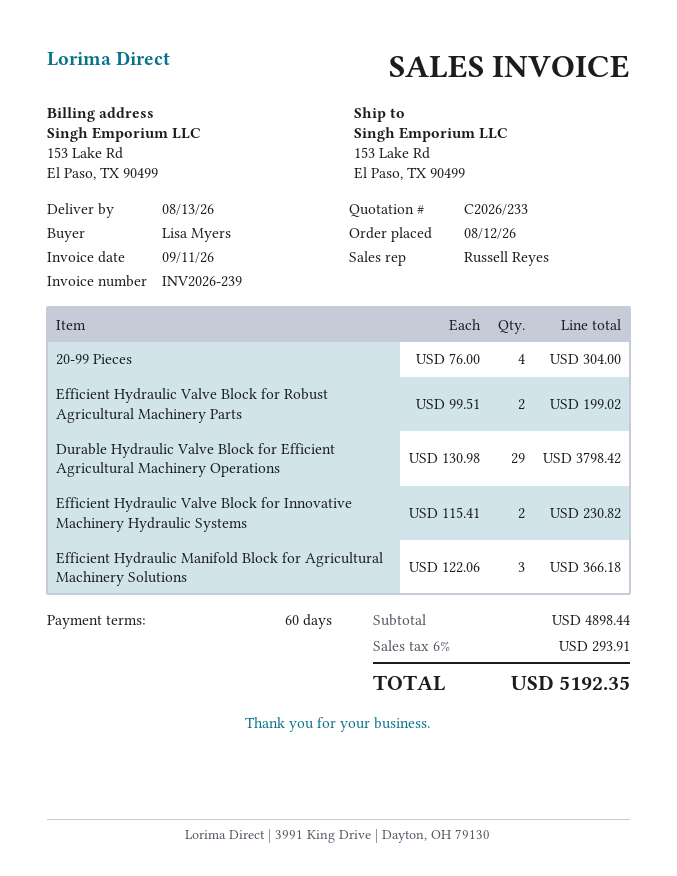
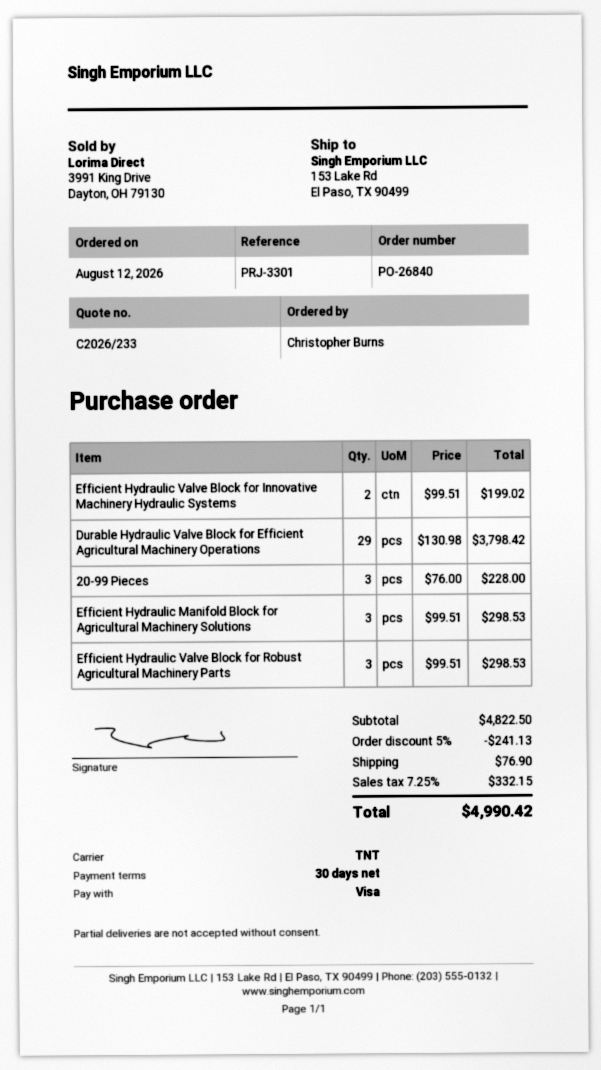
payment terms: 60 days -> 30 days
ordered by: Lisa Myers -> Christopher Burns
20-99 Pieces: 4 x 76.00 = 304.00 -> 3 x 76.00 = 228.00
Efficient Hydraulic Valve Block for Robust Agricultural Machinery Parts: 2 x 99.51 = 199.02 -> 3 x 99.51 = 298.53
Efficient Hydraulic Valve Block for Innovative Machinery Hydraulic Systems: 2 x 115.41 = 230.82 -> 2 x 99.51 = 199.02
Efficient Hydraulic Manifold Block for Agricultural Machinery Solutions: 3 x 122.06 = 366.18 -> 3 x 99.51 = 298.53
subtotal: 4898.44 -> 4822.50
discount: none -> 5% = 241.13
shipping: none -> 76.90
tax: 6% = 293.91 -> 7.25% = 332.15
total: 5192.35 -> 4990.42

